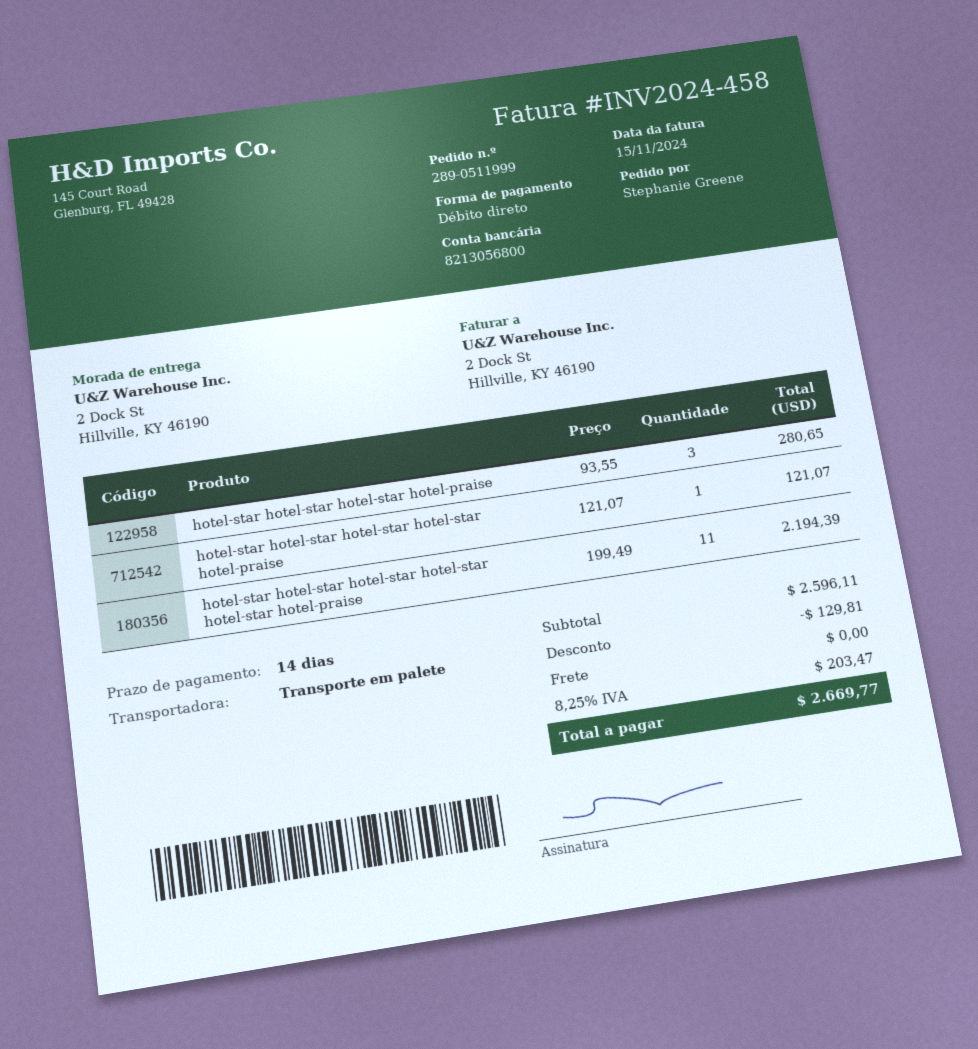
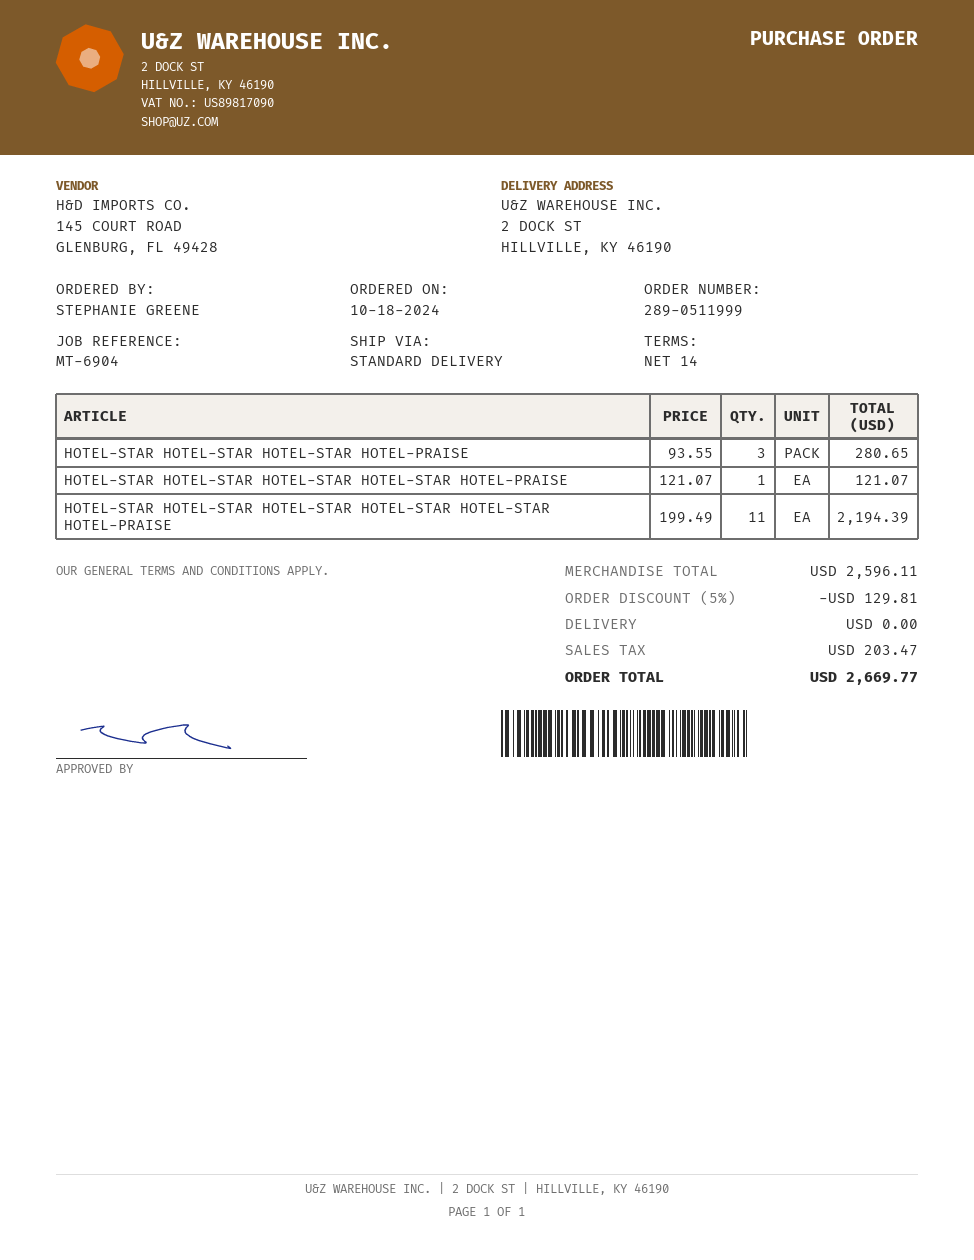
shipping method: pallet freight -> standard

